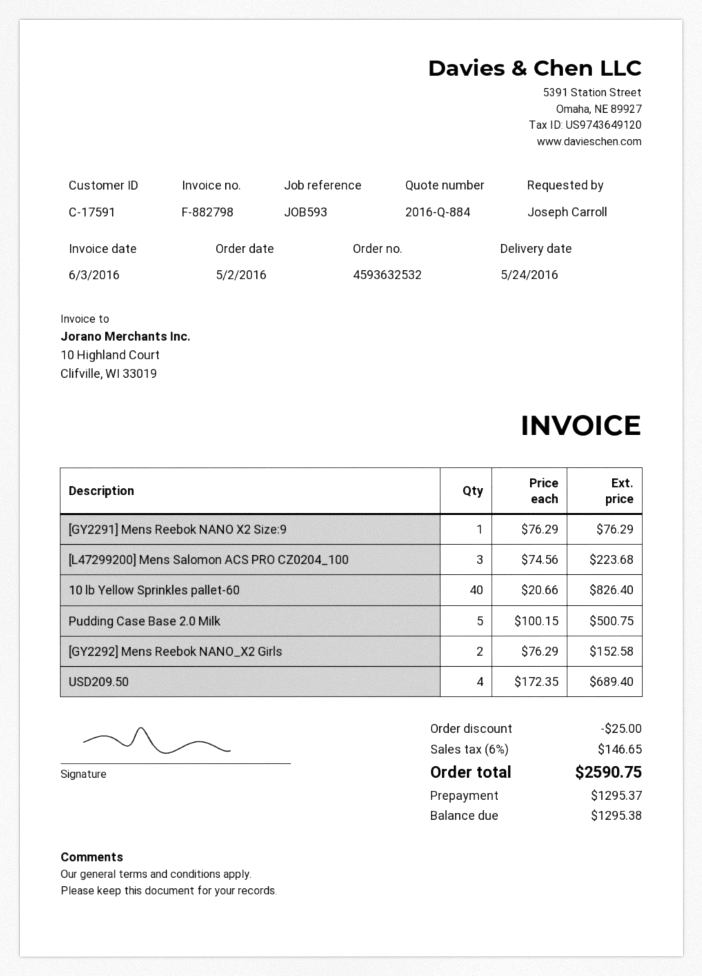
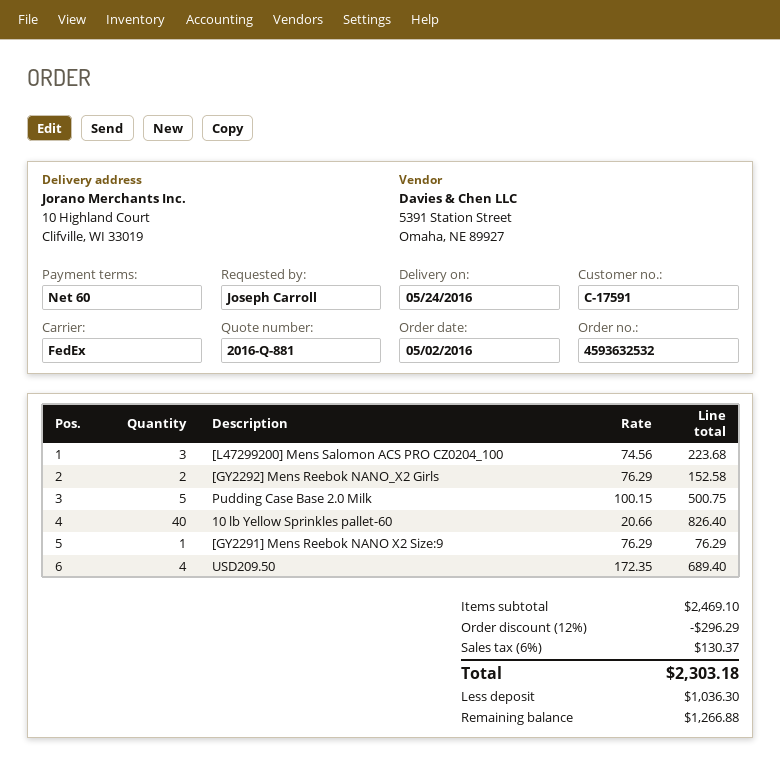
quote number: 2016-Q-884 -> 2016-Q-881
discount: 25.00 -> 296.29
tax: 6% = 146.65 -> 6% = 130.37
total: 2590.75 -> 2303.18
deposit: 1295.37 -> 1036.30
balance: 1295.38 -> 1266.88

